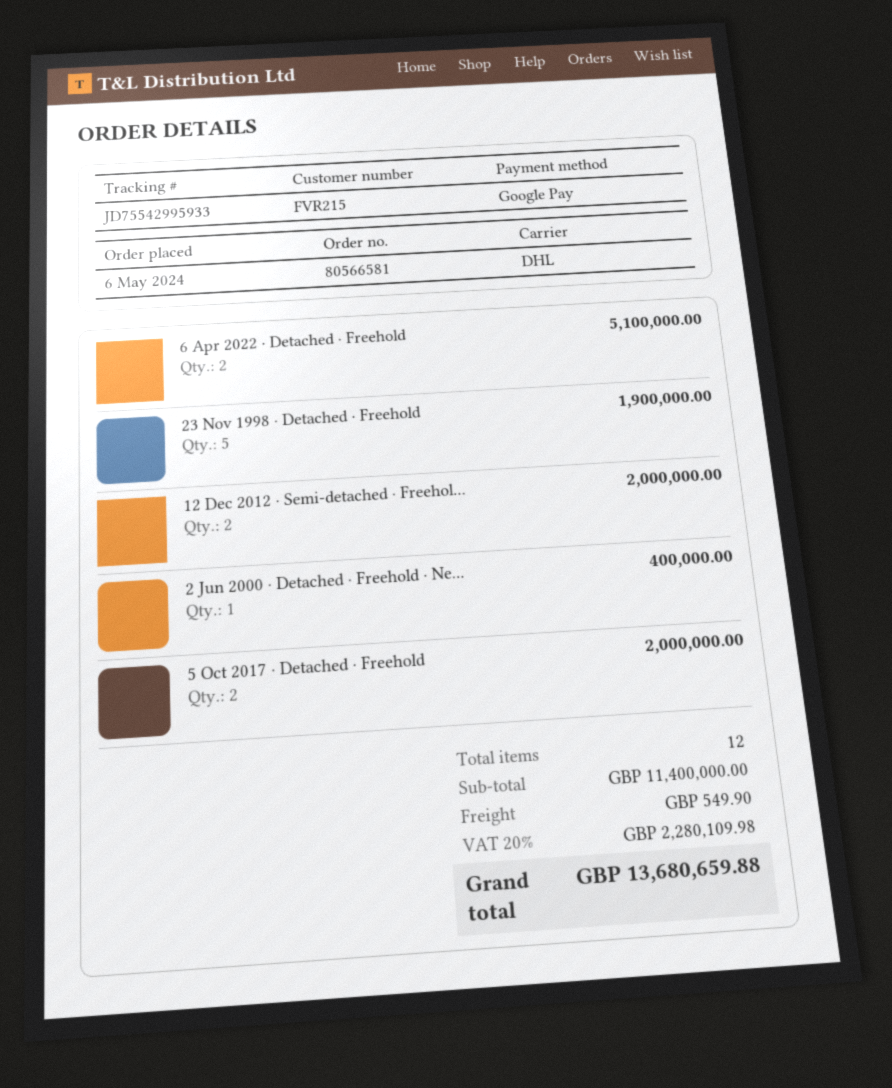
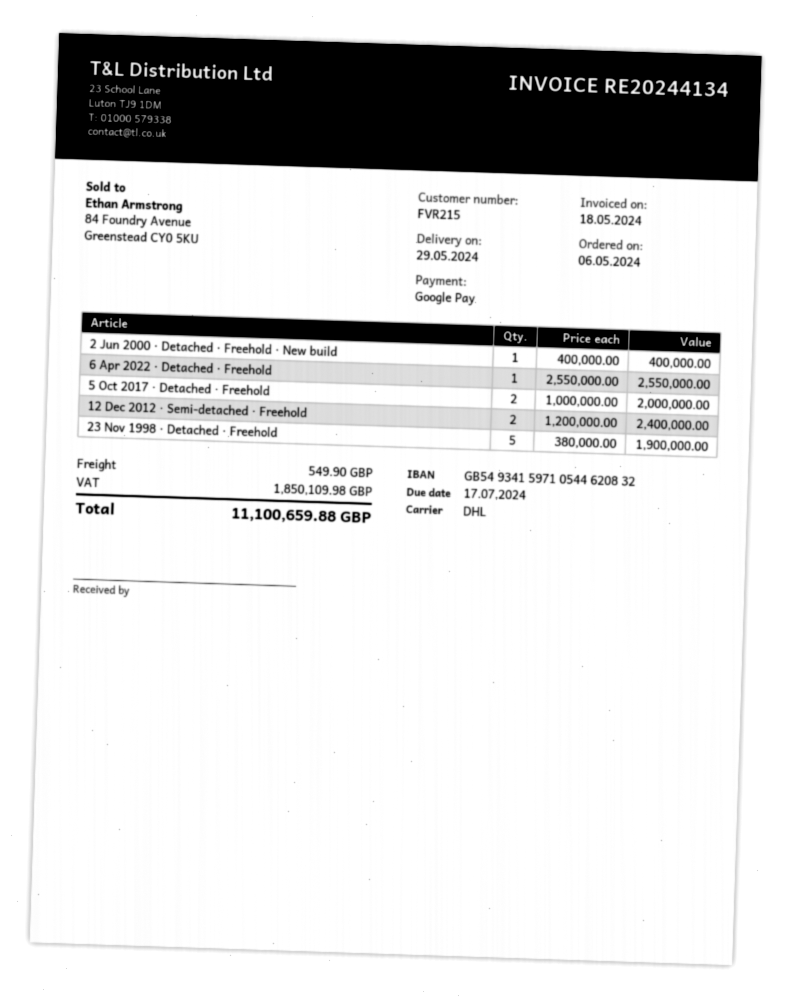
6 Apr 2022 · Detached · Freehold: 2 for 5100000.00 -> 1 for 2550000.00
12 Dec 2012 · Semi-detached · Freehol...: 2 for 2000000.00 -> 2 for 2400000.00
tax: 2280109.98 -> 1850109.98
total: 13680659.88 -> 11100659.88

